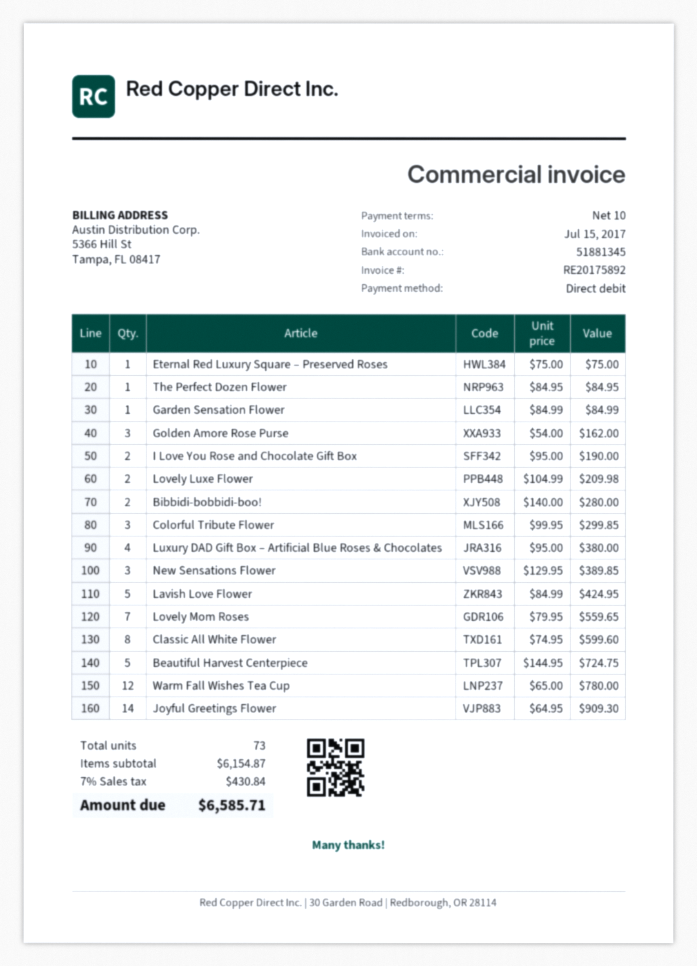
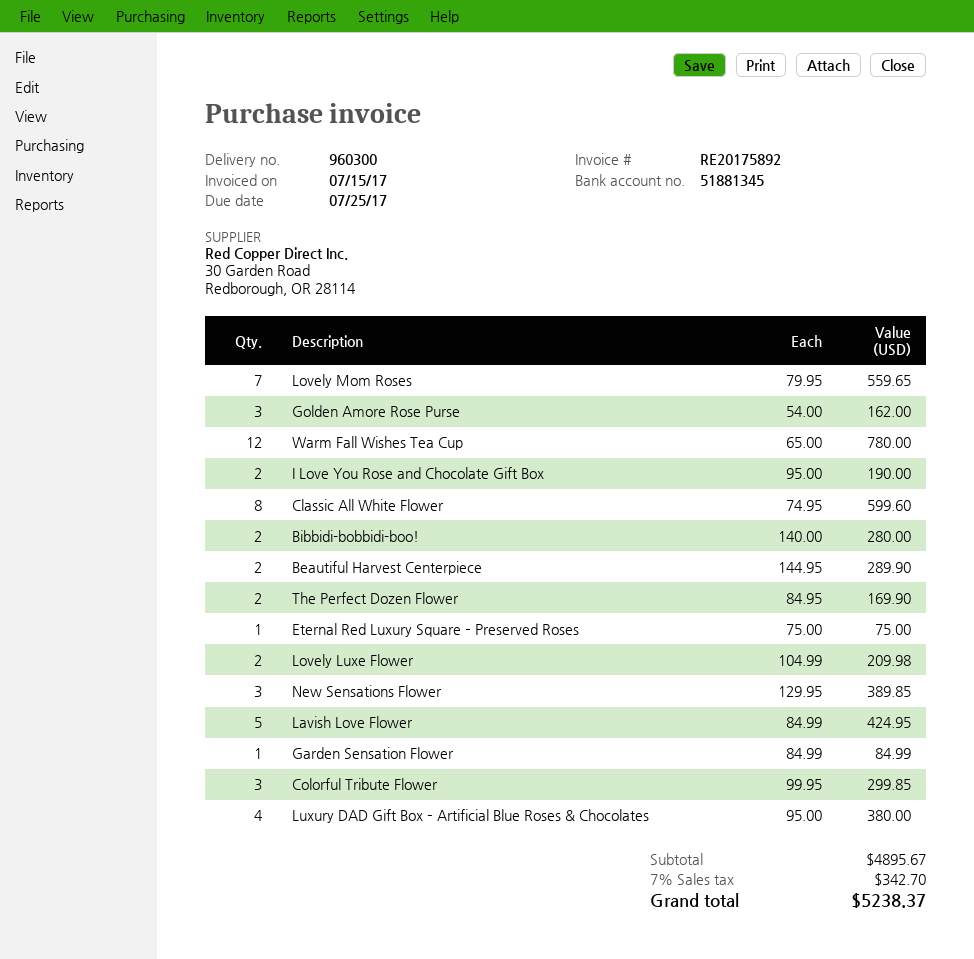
The Perfect Dozen Flower: 1 x 84.95 = 84.95 -> 2 x 84.95 = 169.90
Beautiful Harvest Centerpiece: 5 x 144.95 = 724.75 -> 2 x 144.95 = 289.90
Joyful Greetings Flower: 14 x 64.95 = 909.30 -> none
subtotal: 6154.87 -> 4895.67
tax: 7% = 430.84 -> 7% = 342.70
total: 6585.71 -> 5238.37

